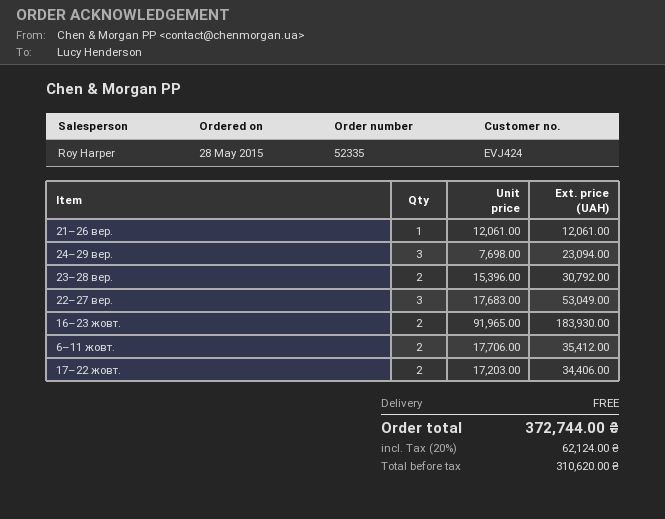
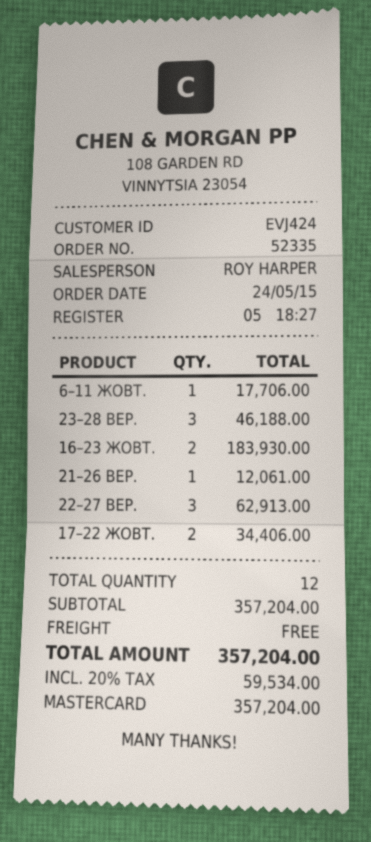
order date: 2015-05-28 -> 2015-05-24
24–29 вер.: 3 for 23094.00 -> none
23–28 вер.: 2 for 30792.00 -> 3 for 46188.00
22–27 вер.: 3 for 53049.00 -> 3 for 62913.00
6–11 жовт.: 2 for 35412.00 -> 1 for 17706.00
tax: 20% = 62124.00 -> 20% = 59534.00
total: 372744.00 -> 357204.00

